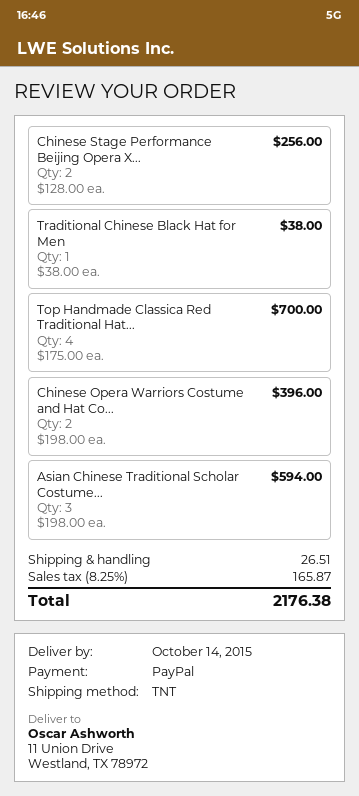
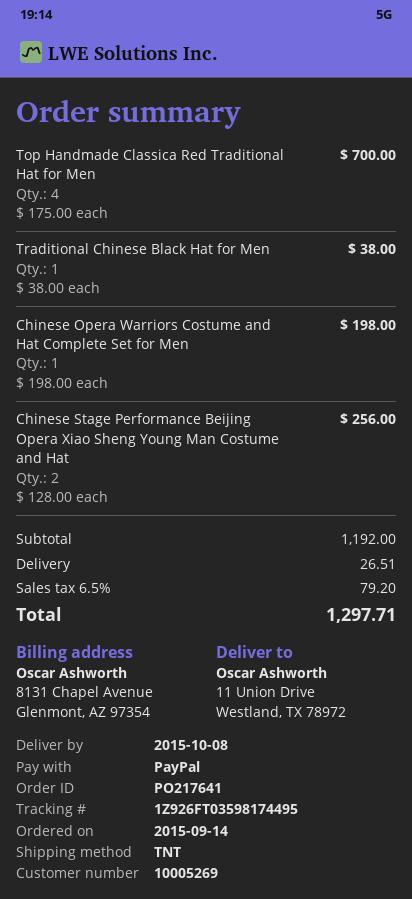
delivery date: 2015-10-14 -> 2015-10-08
Chinese Opera Warriors Costume and Hat Co...: 2 x 198.00 = 396.00 -> 1 x 198.00 = 198.00
Asian Chinese Traditional Scholar Costume...: 3 x 198.00 = 594.00 -> none
tax: 8.25% = 165.87 -> 6.5% = 79.20
total: 2176.38 -> 1297.71

